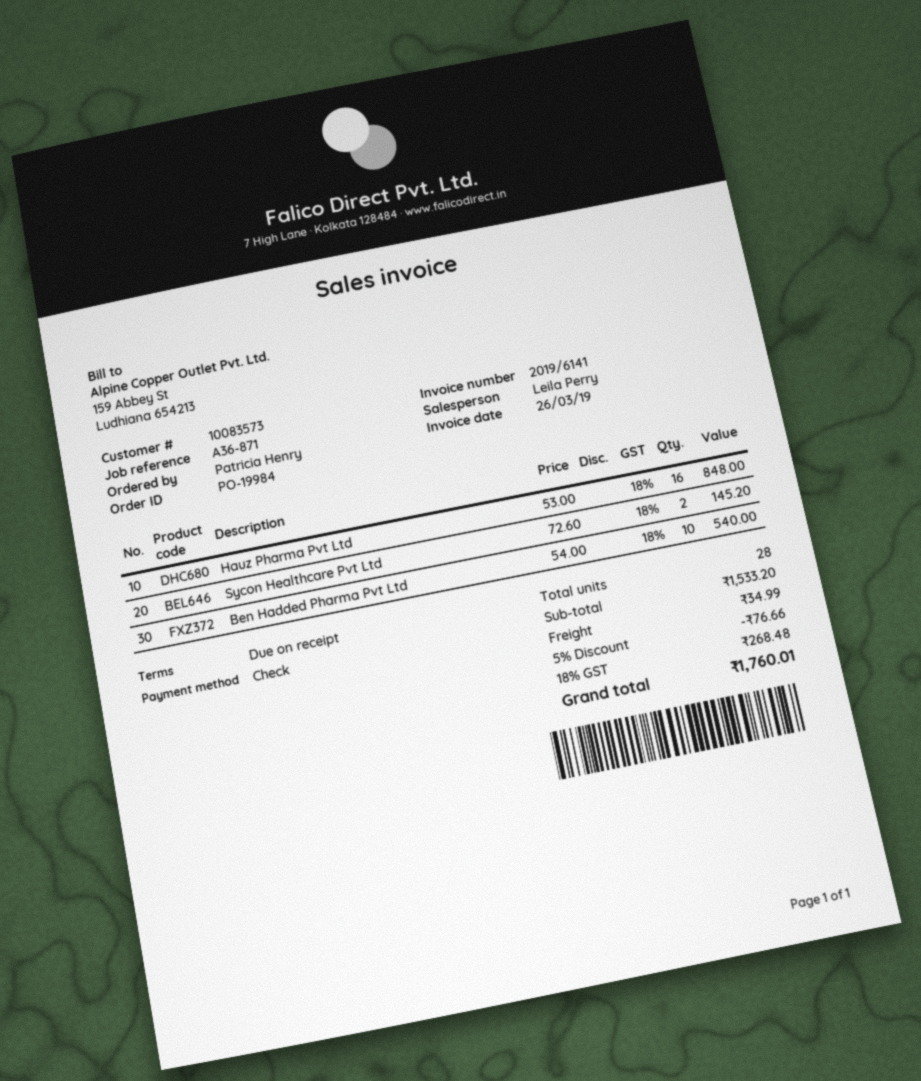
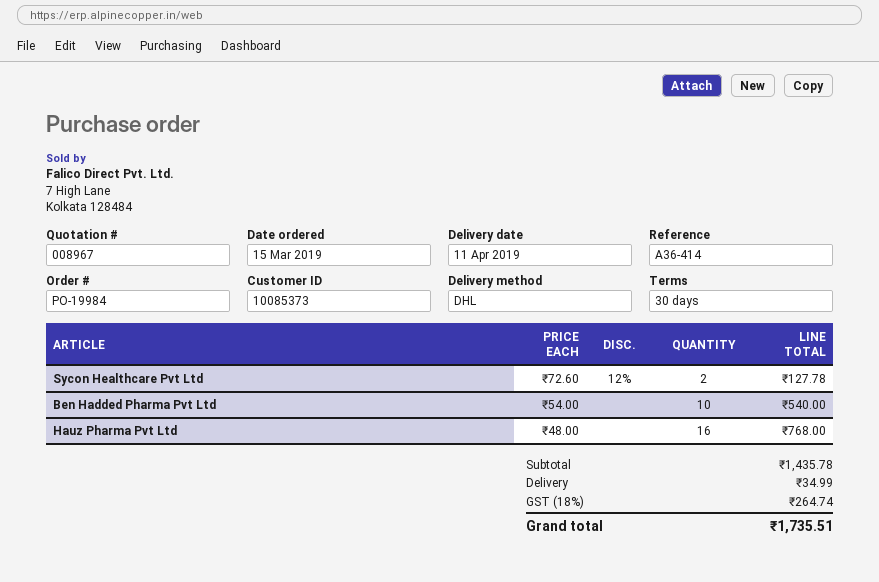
payment terms: on receipt -> 30 days
customer number: 10083573 -> 10085373
reference: A36-871 -> A36-414
Hauz Pharma Pvt Ltd: 16 x 53.00 = 848.00 -> 16 x 48.00 = 768.00
Sycon Healthcare Pvt Ltd: 2 x 72.60 = 145.20 -> 2 x 72.60 - 12% = 127.78
subtotal: 1533.20 -> 1435.78
discount: 5% = 76.66 -> none
tax: 18% = 268.48 -> 18% = 264.74
total: 1760.01 -> 1735.51

